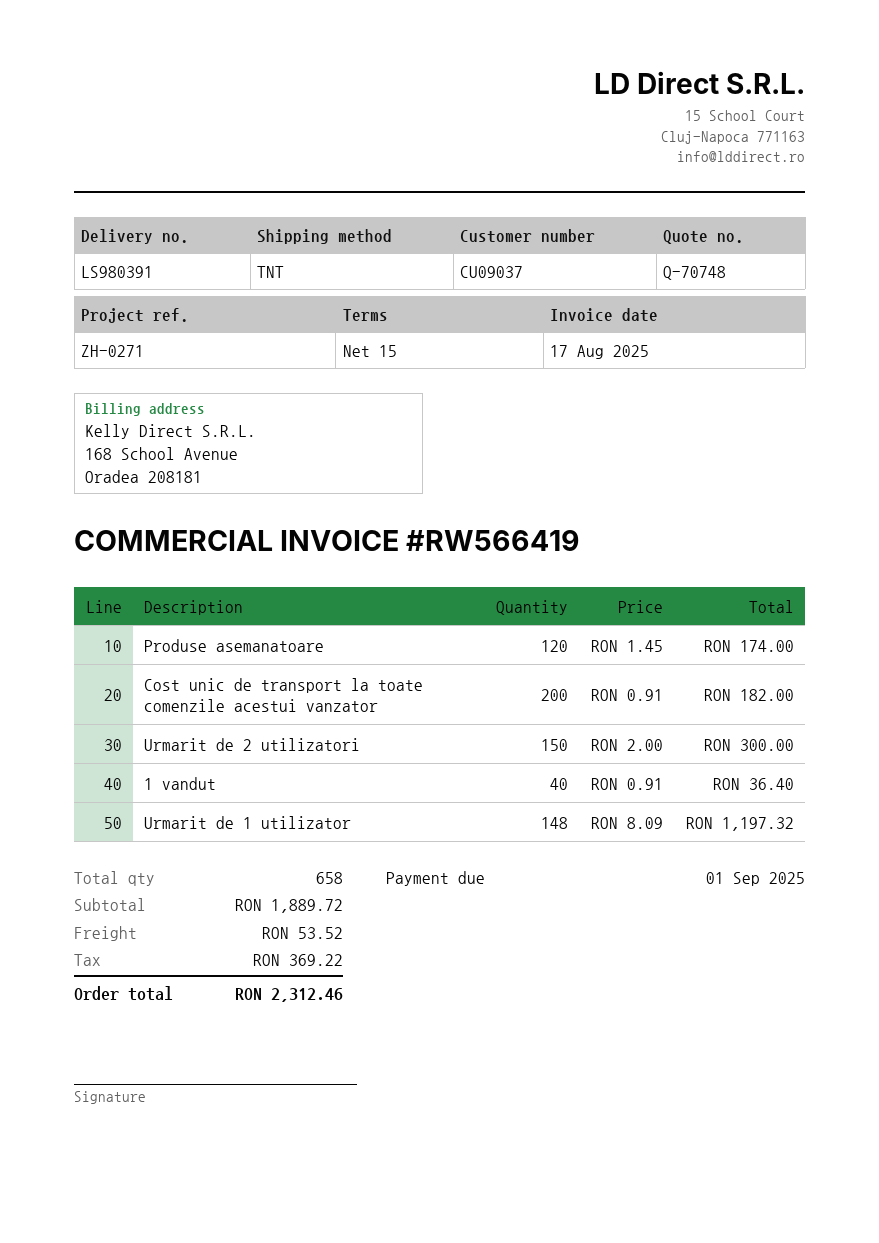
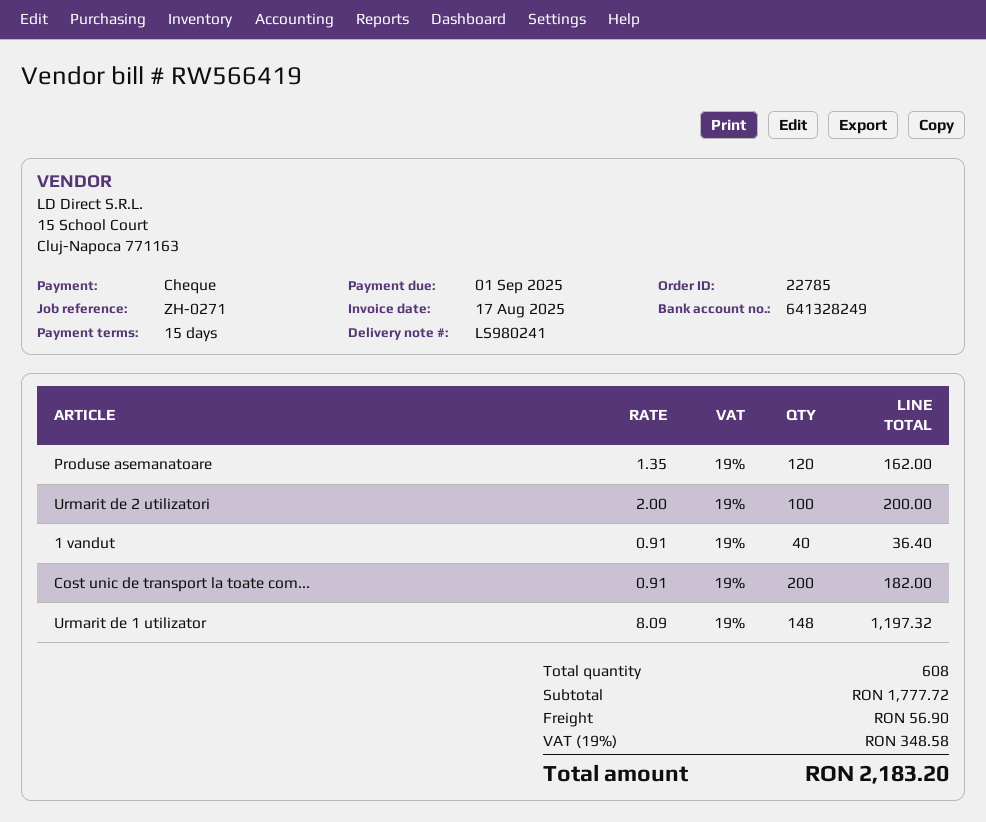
delivery note number: LS980391 -> LS980241
Produse asemanatoare: 120 x 1.45 = 174.00 -> 120 x 1.35 = 162.00
Urmarit de 2 utilizatori: 150 x 2.00 = 300.00 -> 100 x 2.00 = 200.00
total quantity: 658 -> 608
subtotal: 1889.72 -> 1777.72
shipping: 53.52 -> 56.90
tax: 369.22 -> 348.58
total: 2312.46 -> 2183.20

